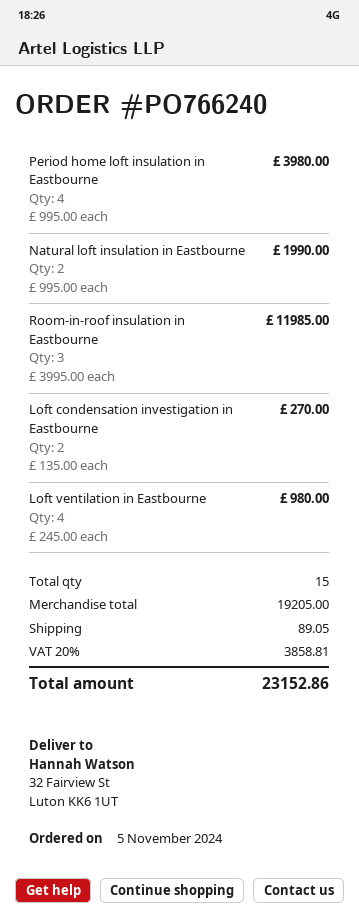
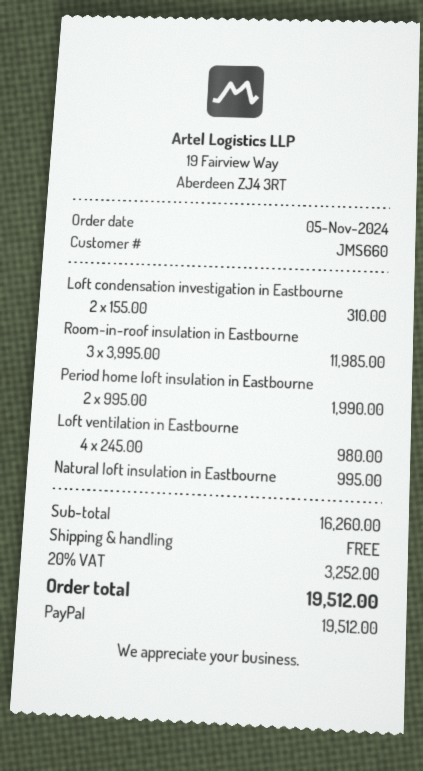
Period home loft insulation in Eastbourne: 4 x 995.00 = 3980.00 -> 2 x 995.00 = 1990.00
Natural loft insulation in Eastbourne: 2 x 995.00 = 1990.00 -> 1 x 995.00 = 995.00
Loft condensation investigation in Eastbourne: 2 x 135.00 = 270.00 -> 2 x 155.00 = 310.00
subtotal: 19205.00 -> 16260.00
shipping: 89.05 -> 0.00
tax: 20% = 3858.81 -> 20% = 3252.00
total: 23152.86 -> 19512.00

